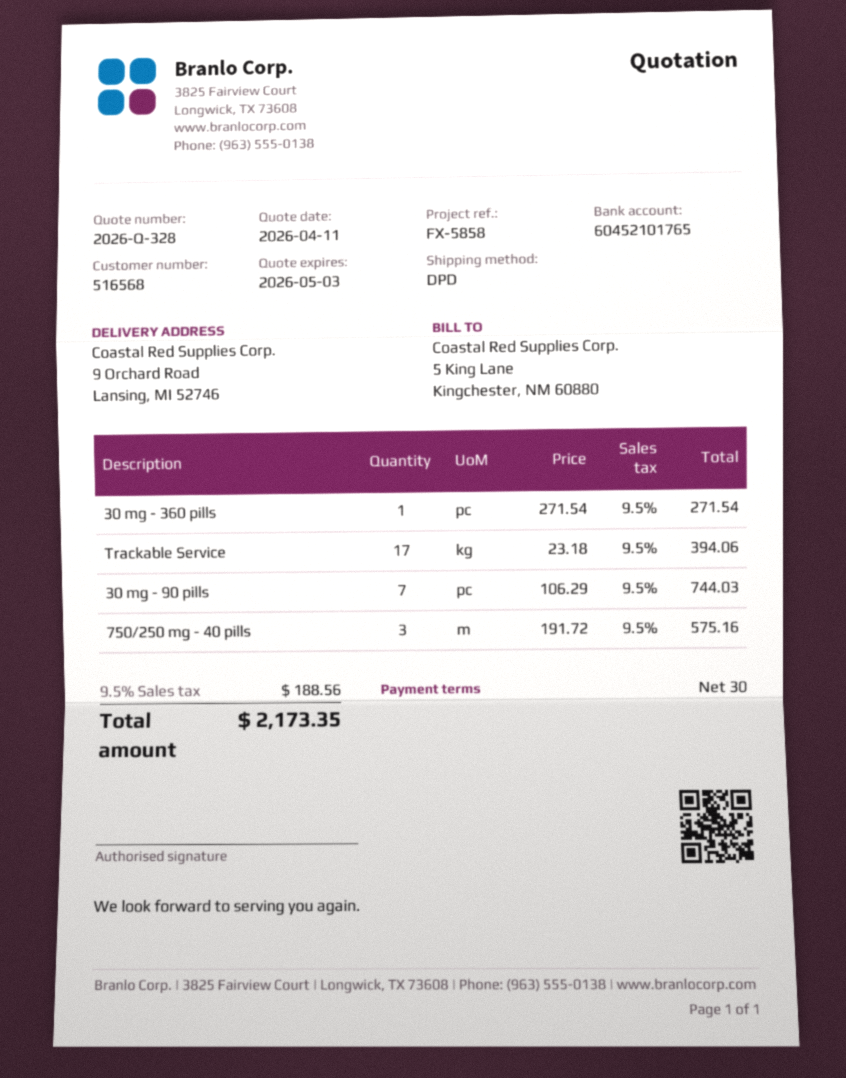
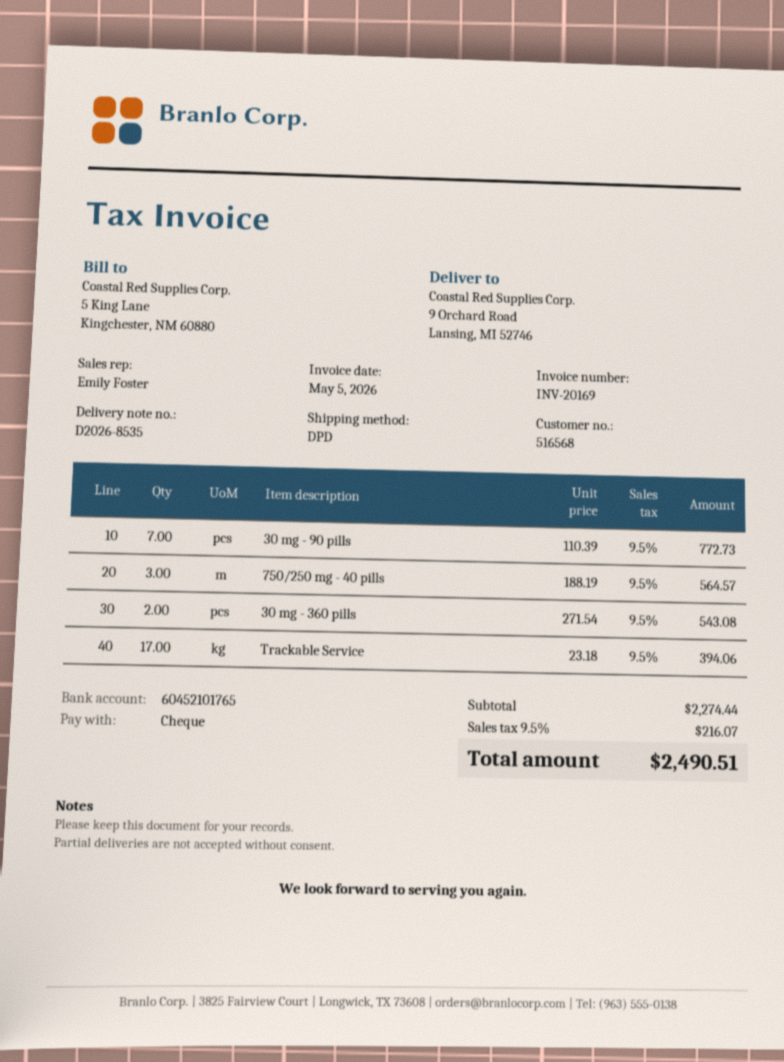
30 mg - 360 pills: 1 x 271.54 = 271.54 -> 2 x 271.54 = 543.08
30 mg - 90 pills: 7 x 106.29 = 744.03 -> 7 x 110.39 = 772.73
750/250 mg - 40 pills: 3 x 191.72 = 575.16 -> 3 x 188.19 = 564.57
tax: 9.5% = 188.56 -> 9.5% = 216.07
total: 2173.35 -> 2490.51

